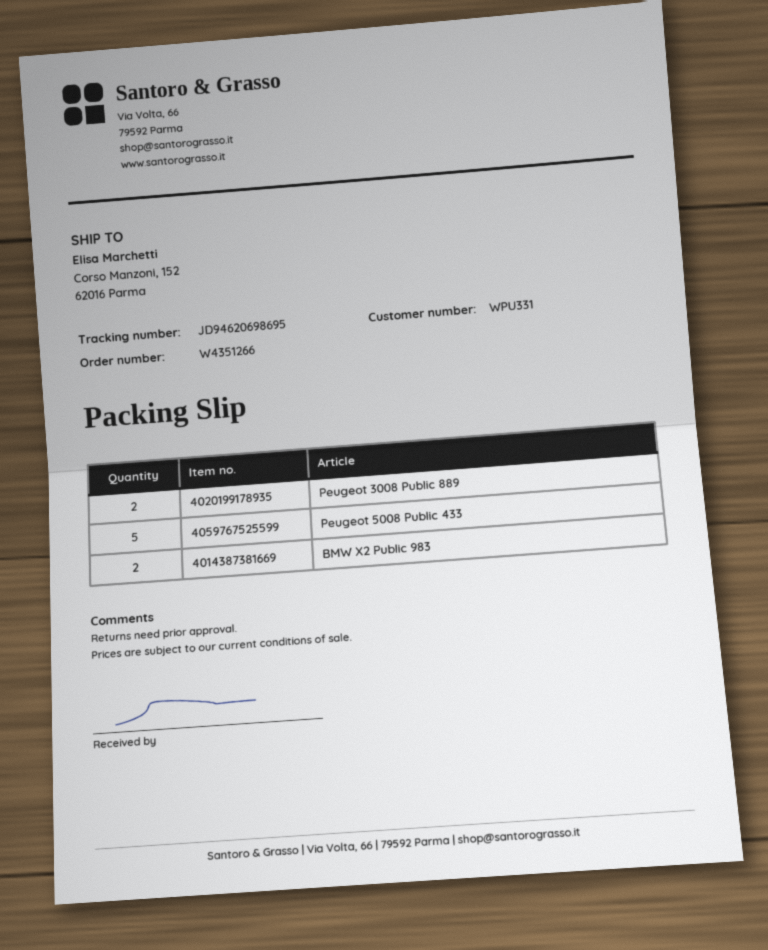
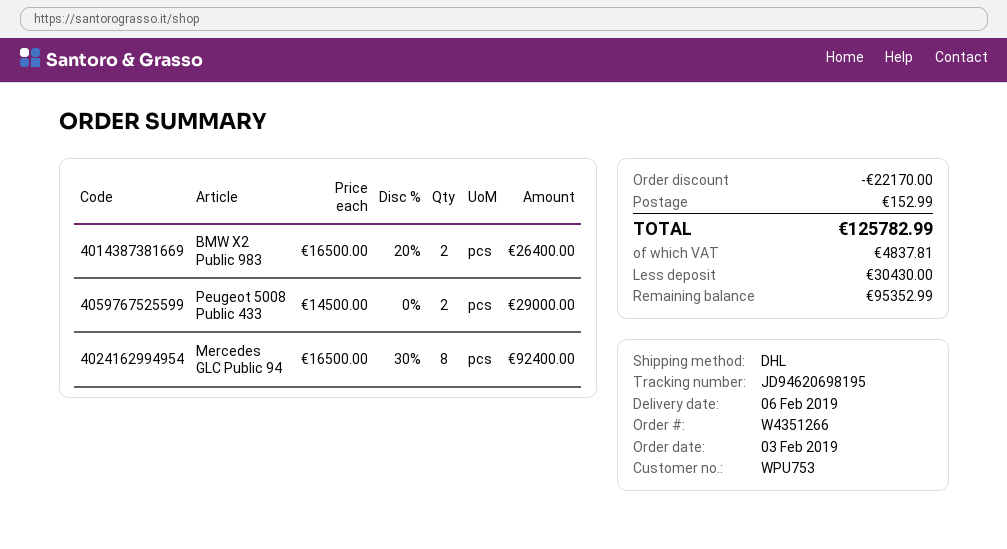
customer number: WPU331 -> WPU753
tracking number: JD94620698695 -> JD94620698195
Peugeot 3008 Public 889: 2 -> none
Peugeot 5008 Public 433: 5 -> 2
Mercedes GLC Public 94: none -> 8

